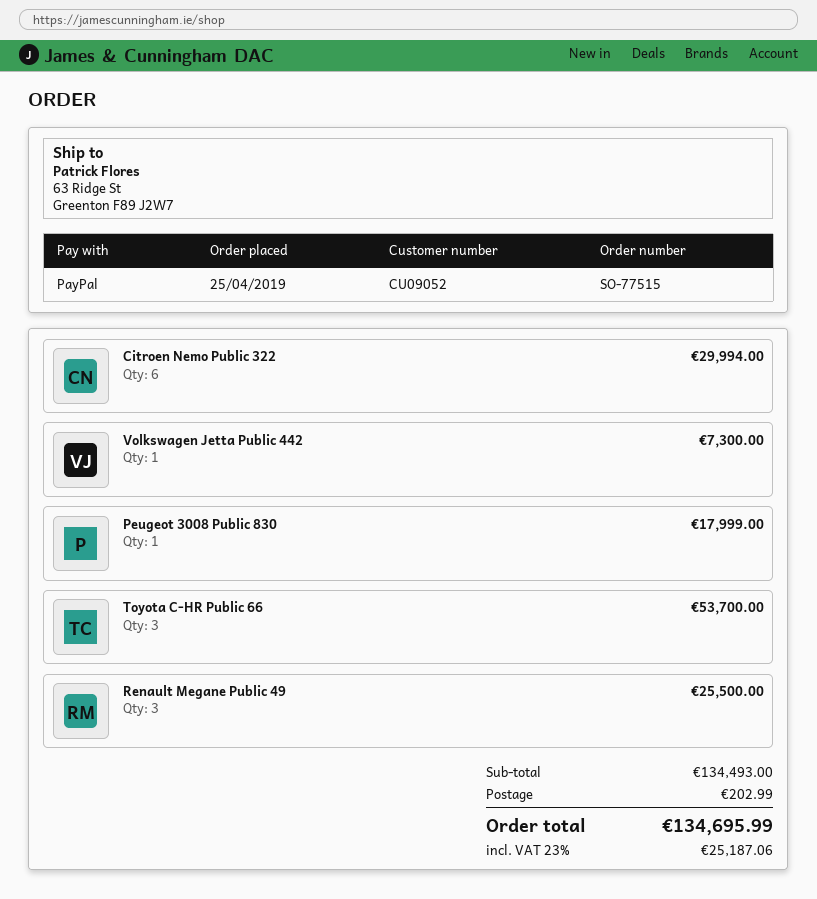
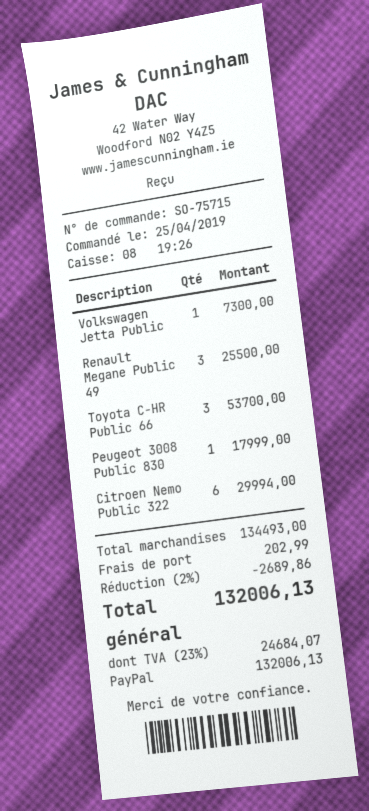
order number: SO-77515 -> SO-75715
discount: none -> 2% = 2689.86
tax: 23% = 25187.06 -> 23% = 24684.07
total: 134695.99 -> 132006.13

